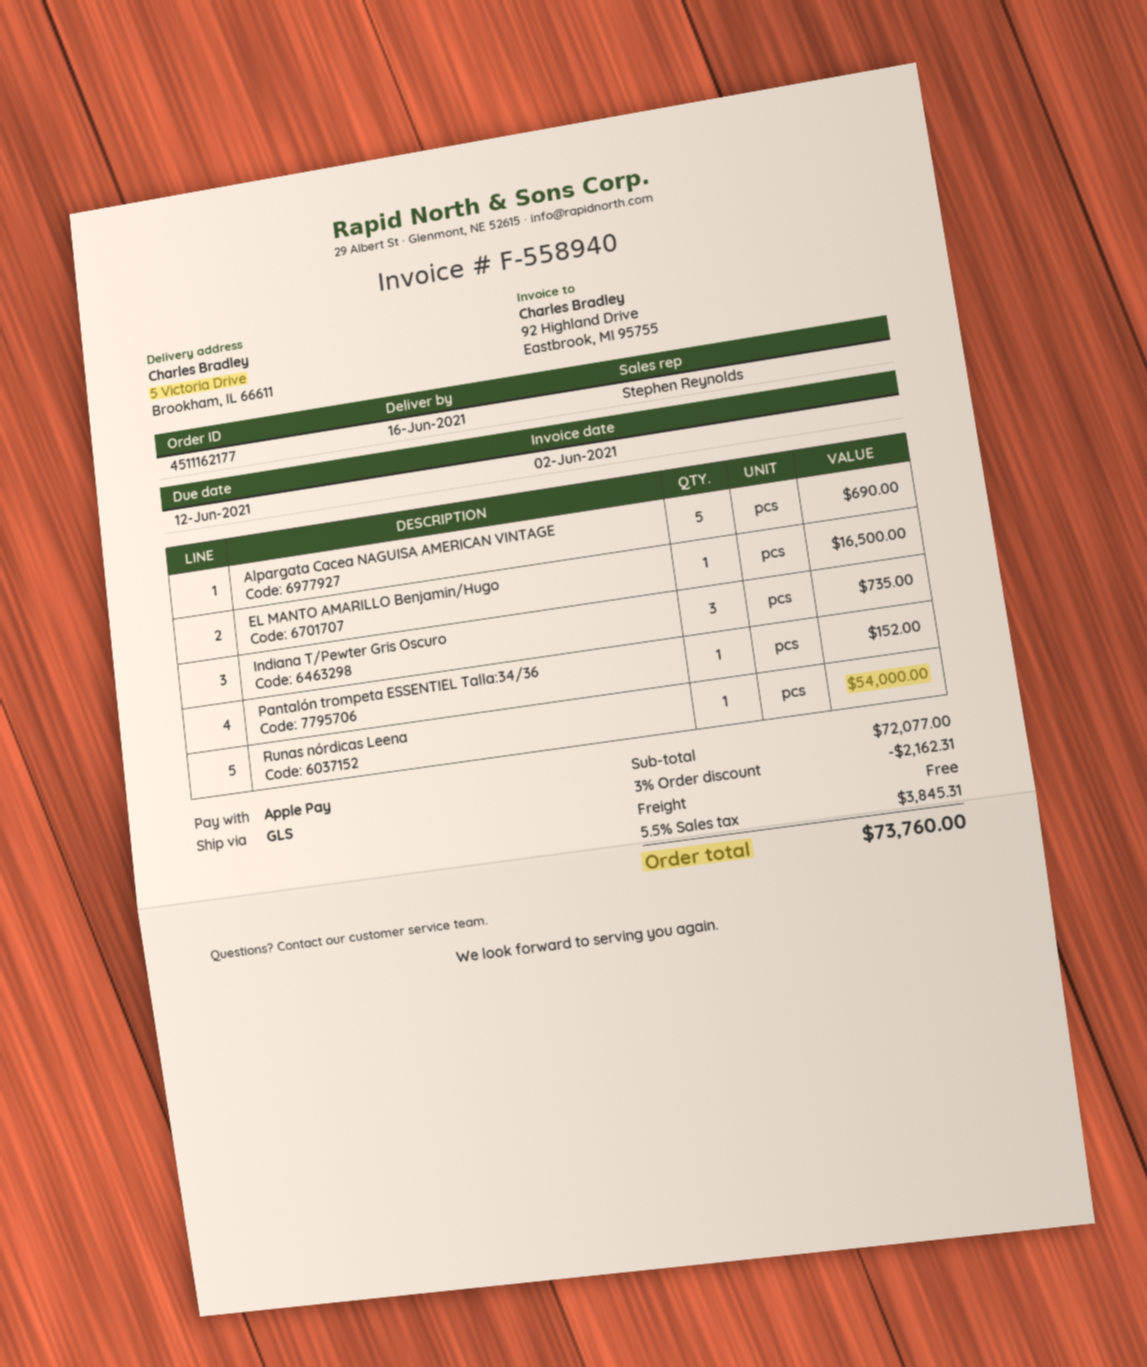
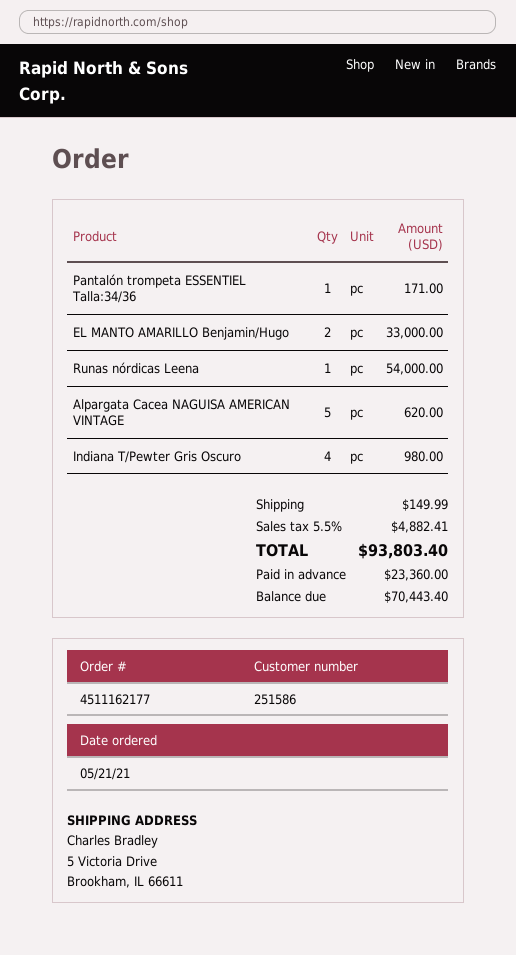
Alpargata Cacea NAGUISA AMERICAN VINTAGE: 5 for 690.00 -> 5 for 620.00
EL MANTO AMARILLO Benjamin/Hugo: 1 for 16500.00 -> 2 for 33000.00
Indiana T/Pewter Gris Oscuro: 3 for 735.00 -> 4 for 980.00
Pantalón trompeta ESSENTIEL Talla:34/36: 1 for 152.00 -> 1 for 171.00
discount: 3% = 2162.31 -> none
shipping: 0.00 -> 149.99
tax: 5.5% = 3845.31 -> 5.5% = 4882.41
total: 73760.00 -> 93803.40

